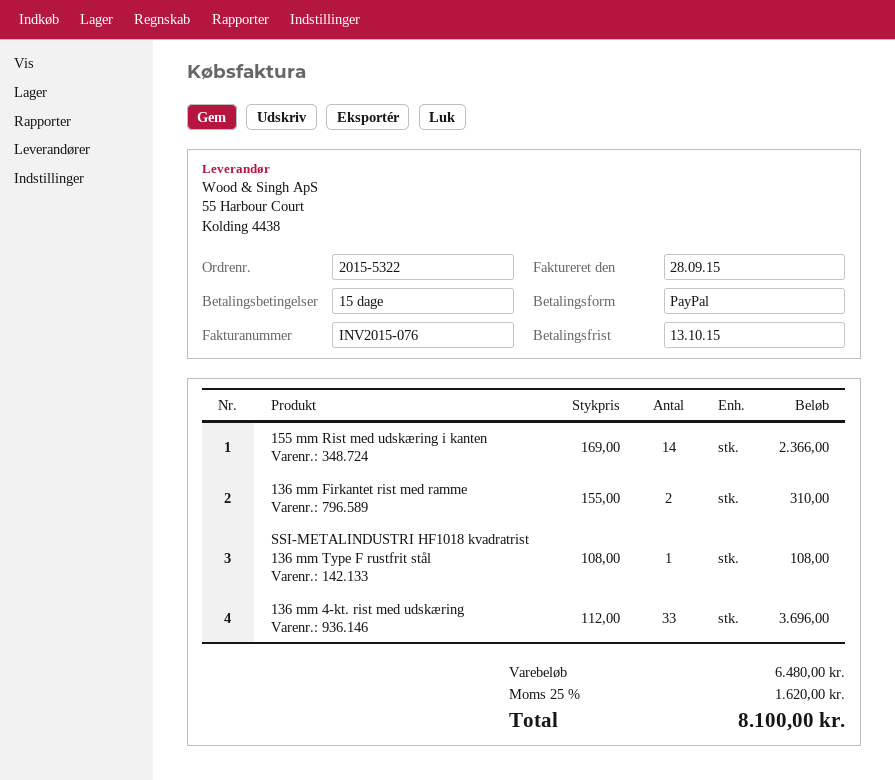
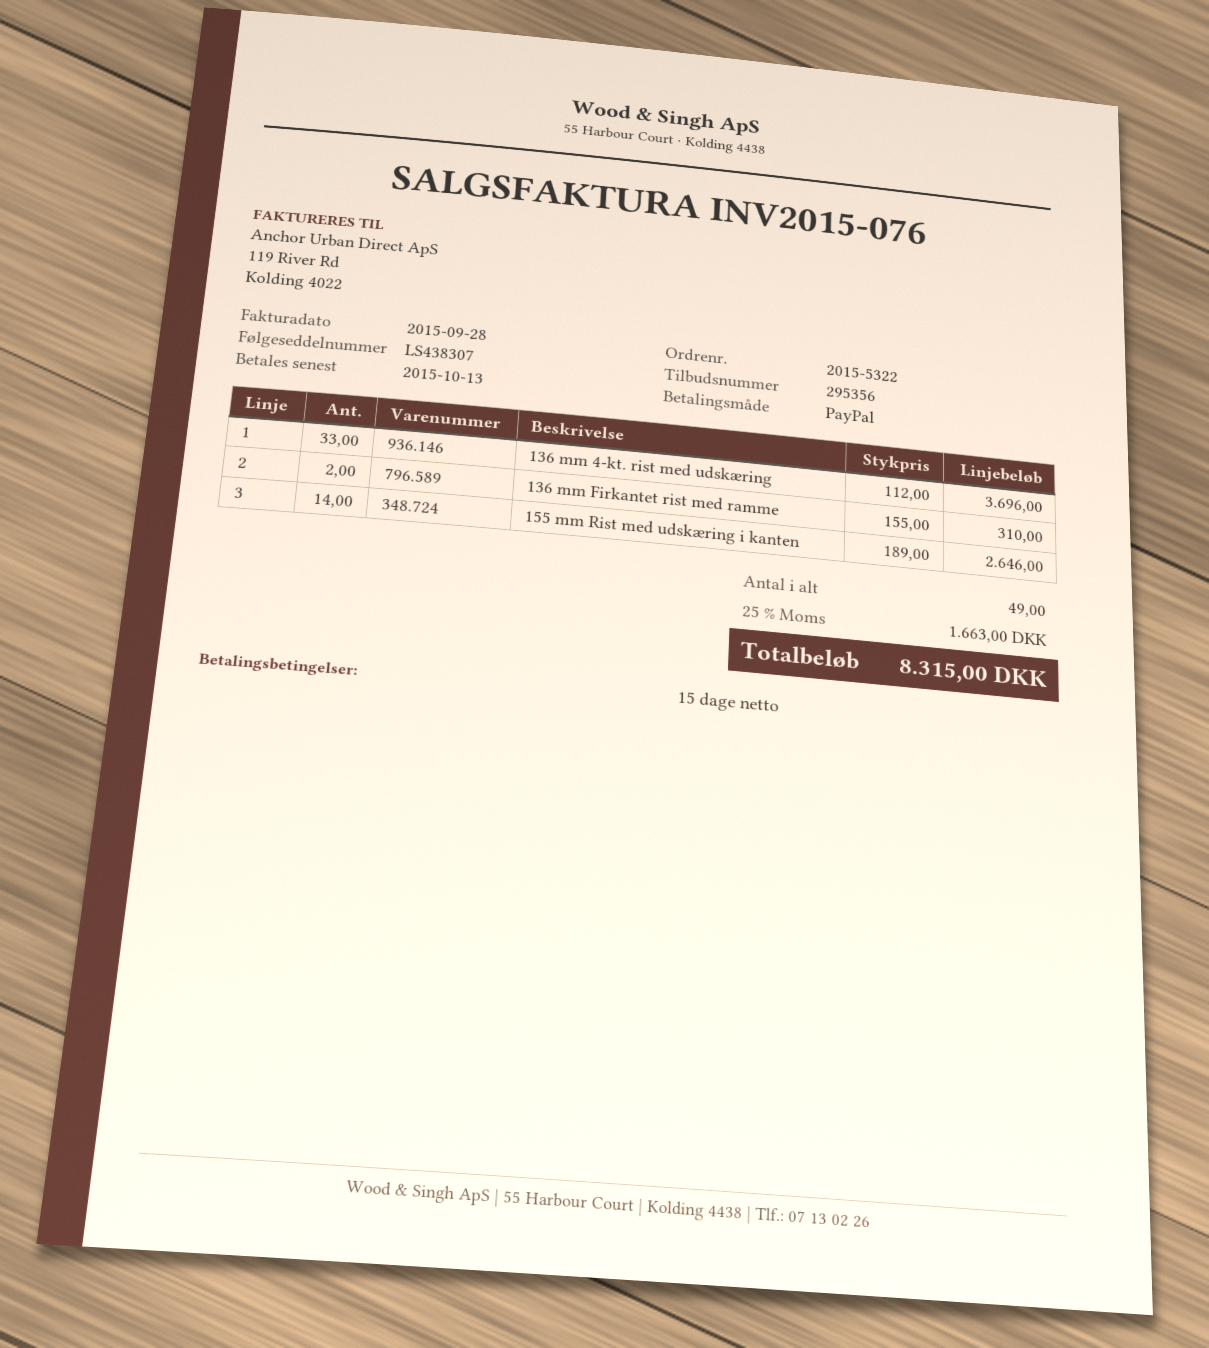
155 mm Rist med udskæring i kanten: 14 x 169.00 = 2366.00 -> 14 x 189.00 = 2646.00
SSI-METALINDUSTRI HF1018 kvadratrist 136 mm Type F rustfrit stål: 1 x 108.00 = 108.00 -> none
tax: 25% = 1620.00 -> 25% = 1663.00
total: 8100.00 -> 8315.00

